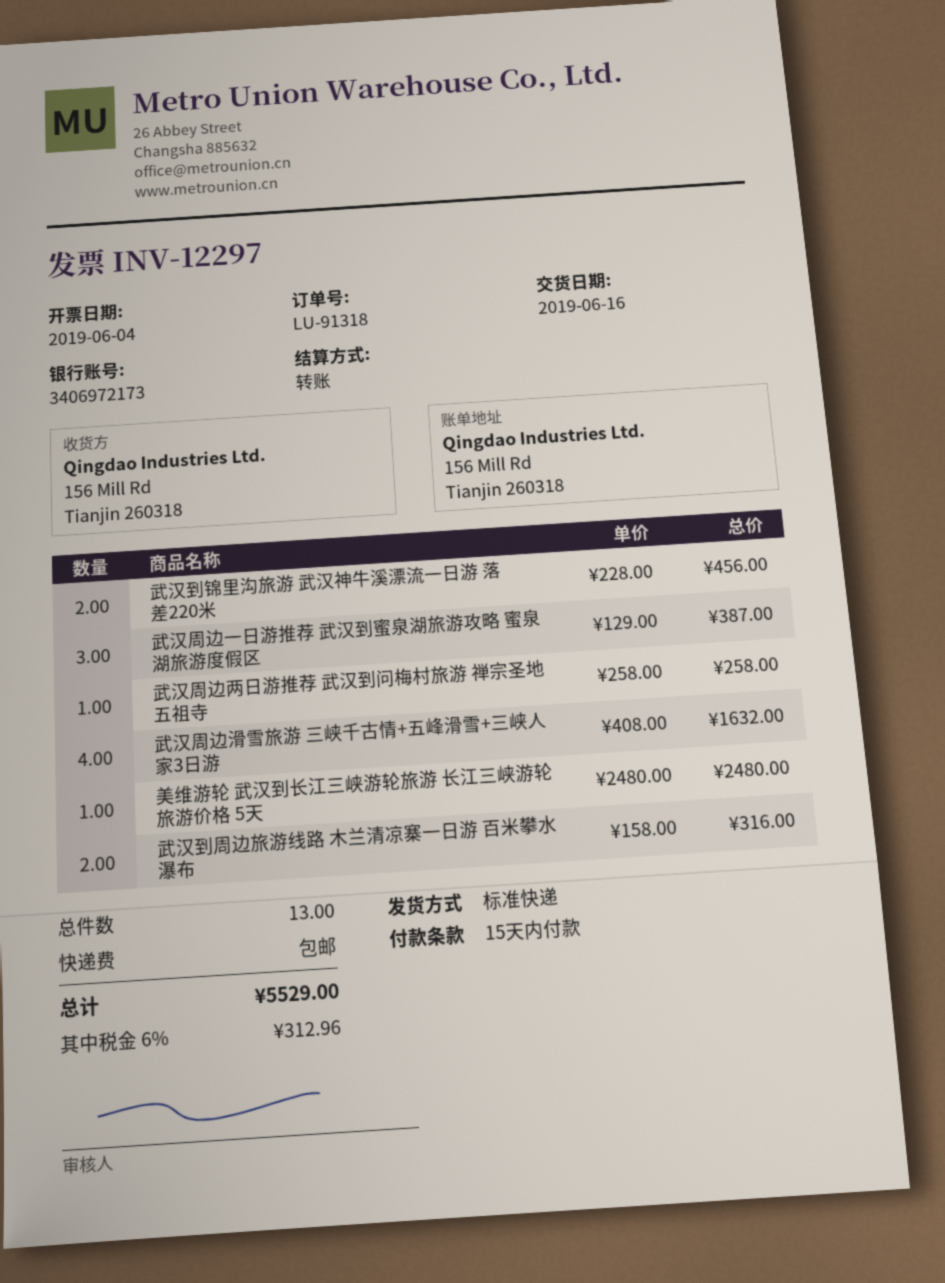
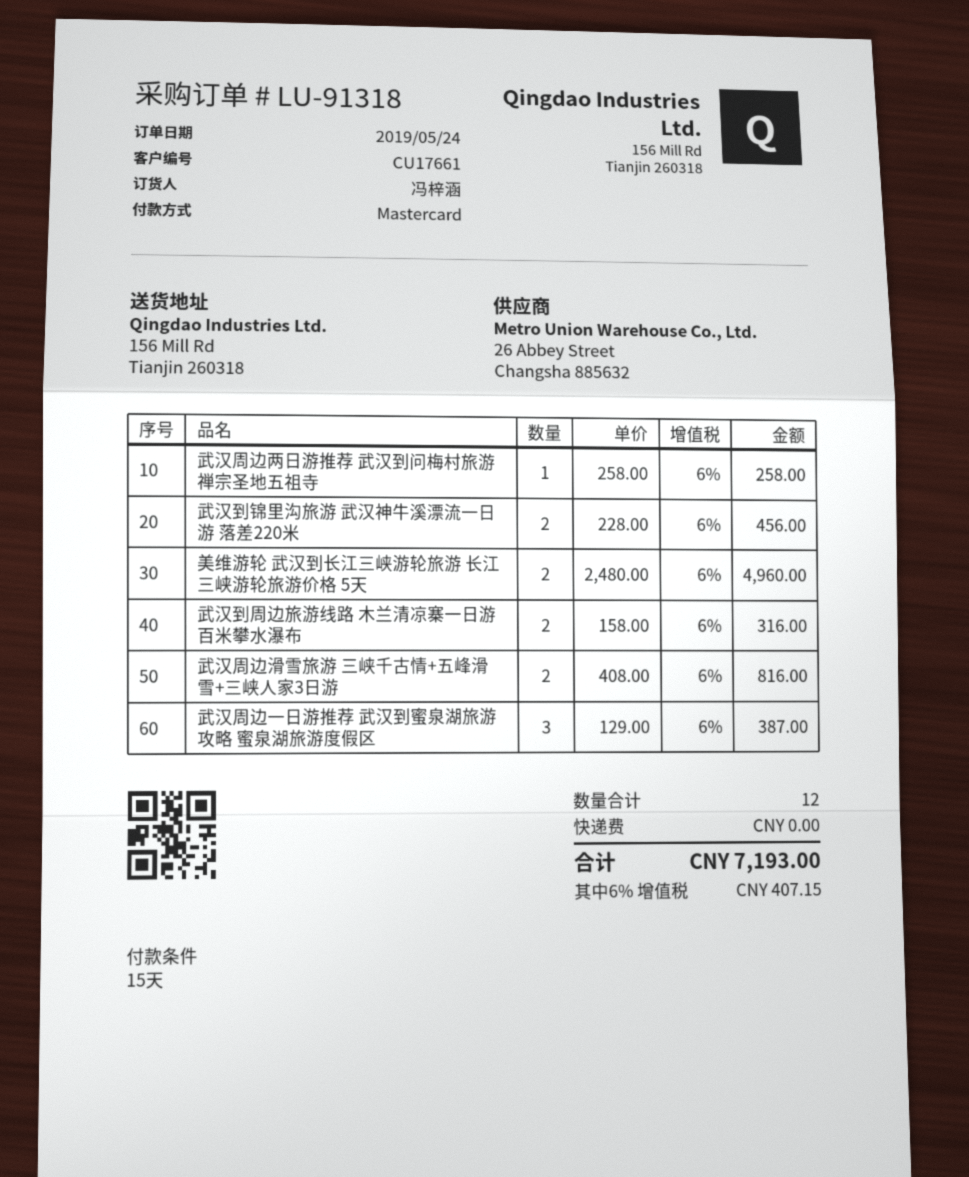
payment method: bank transfer -> Mastercard
武汉周边滑雪旅游 三峡千古情+五峰滑雪+三峡人家3日游: 4 x 408.00 = 1632.00 -> 2 x 408.00 = 816.00
美维游轮 武汉到长江三峡游轮旅游 长江三峡游轮旅游价格 5天: 1 x 2480.00 = 2480.00 -> 2 x 2480.00 = 4960.00
total quantity: 13 -> 12
tax: 6% = 312.96 -> 6% = 407.15
total: 5529.00 -> 7193.00

